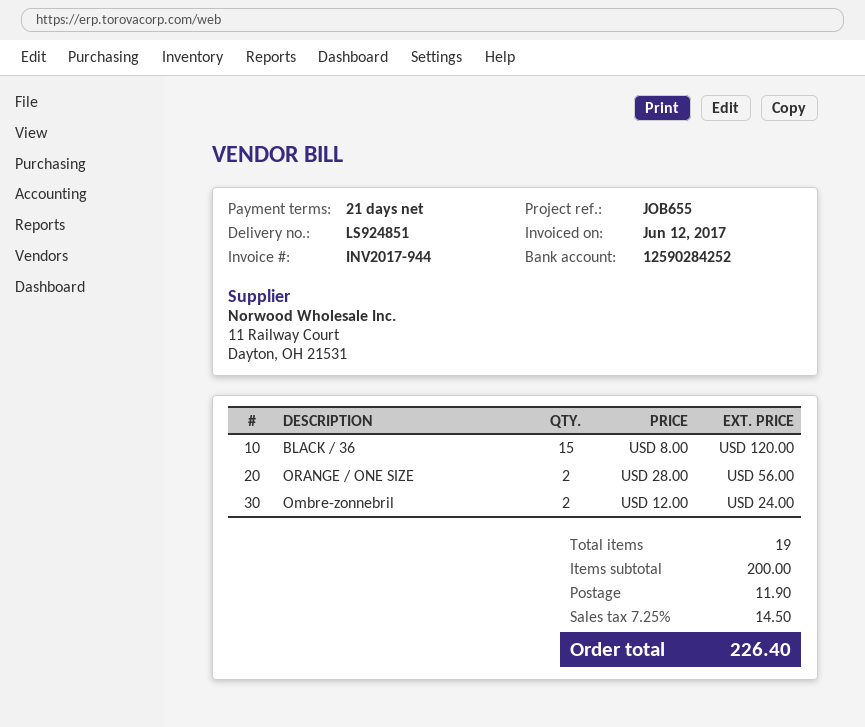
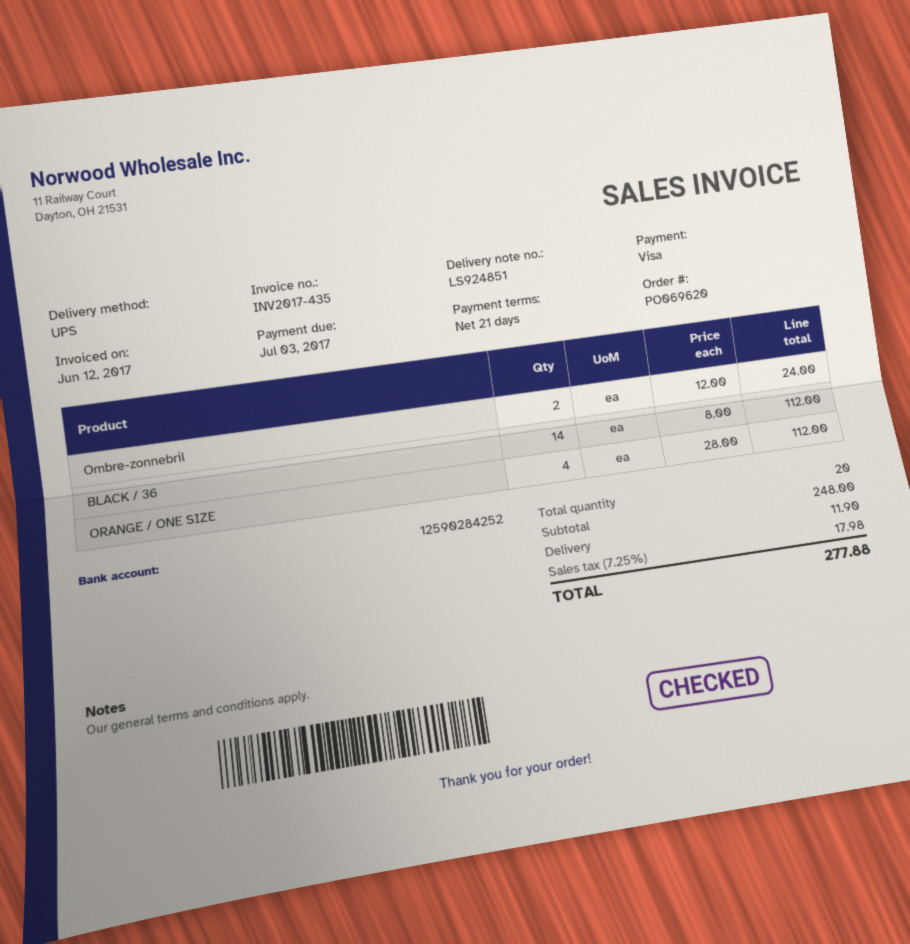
invoice number: INV2017-944 -> INV2017-435
BLACK / 36: 15 x 8.00 = 120.00 -> 14 x 8.00 = 112.00
ORANGE / ONE SIZE: 2 x 28.00 = 56.00 -> 4 x 28.00 = 112.00
total quantity: 19 -> 20
subtotal: 200.00 -> 248.00
tax: 7.25% = 14.50 -> 7.25% = 17.98
total: 226.40 -> 277.88

